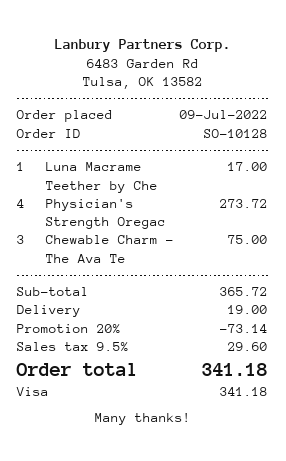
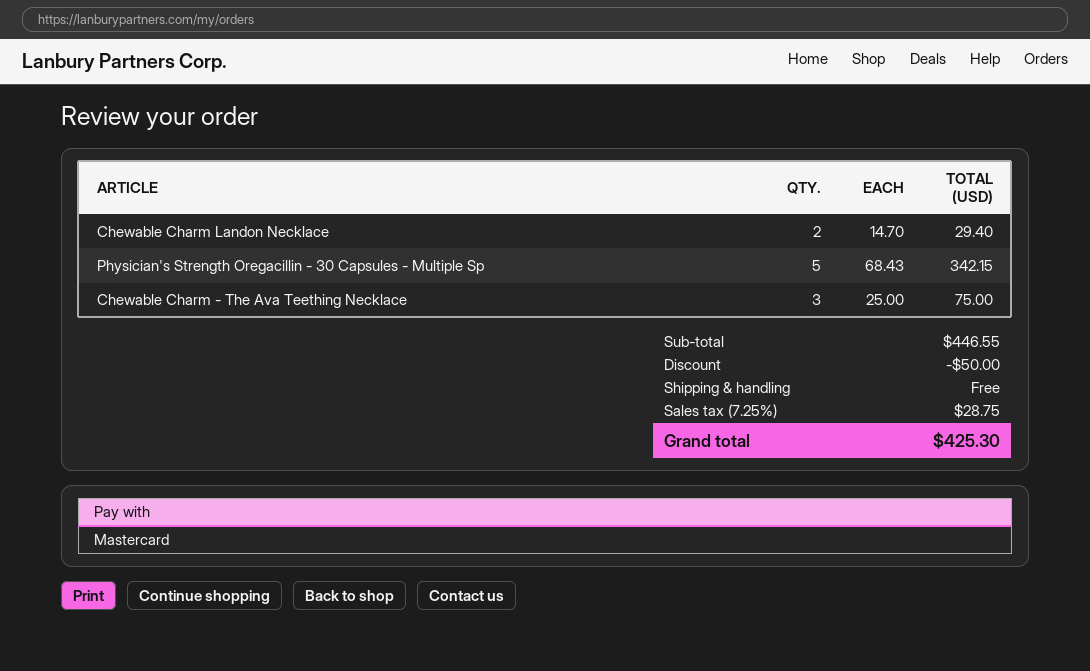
payment method: Visa -> Mastercard
Luna Macrame Teether by Che: 1 for 17.00 -> none
Physician's Strength Oregac: 4 for 273.72 -> 5 for 342.15
Chewable Charm Landon Necklace: none -> 2 for 29.40
subtotal: 365.72 -> 446.55
discount: 73.14 -> 50.00
shipping: 19.00 -> 0.00
tax: 9.5% = 29.60 -> 7.25% = 28.75
total: 341.18 -> 425.30

